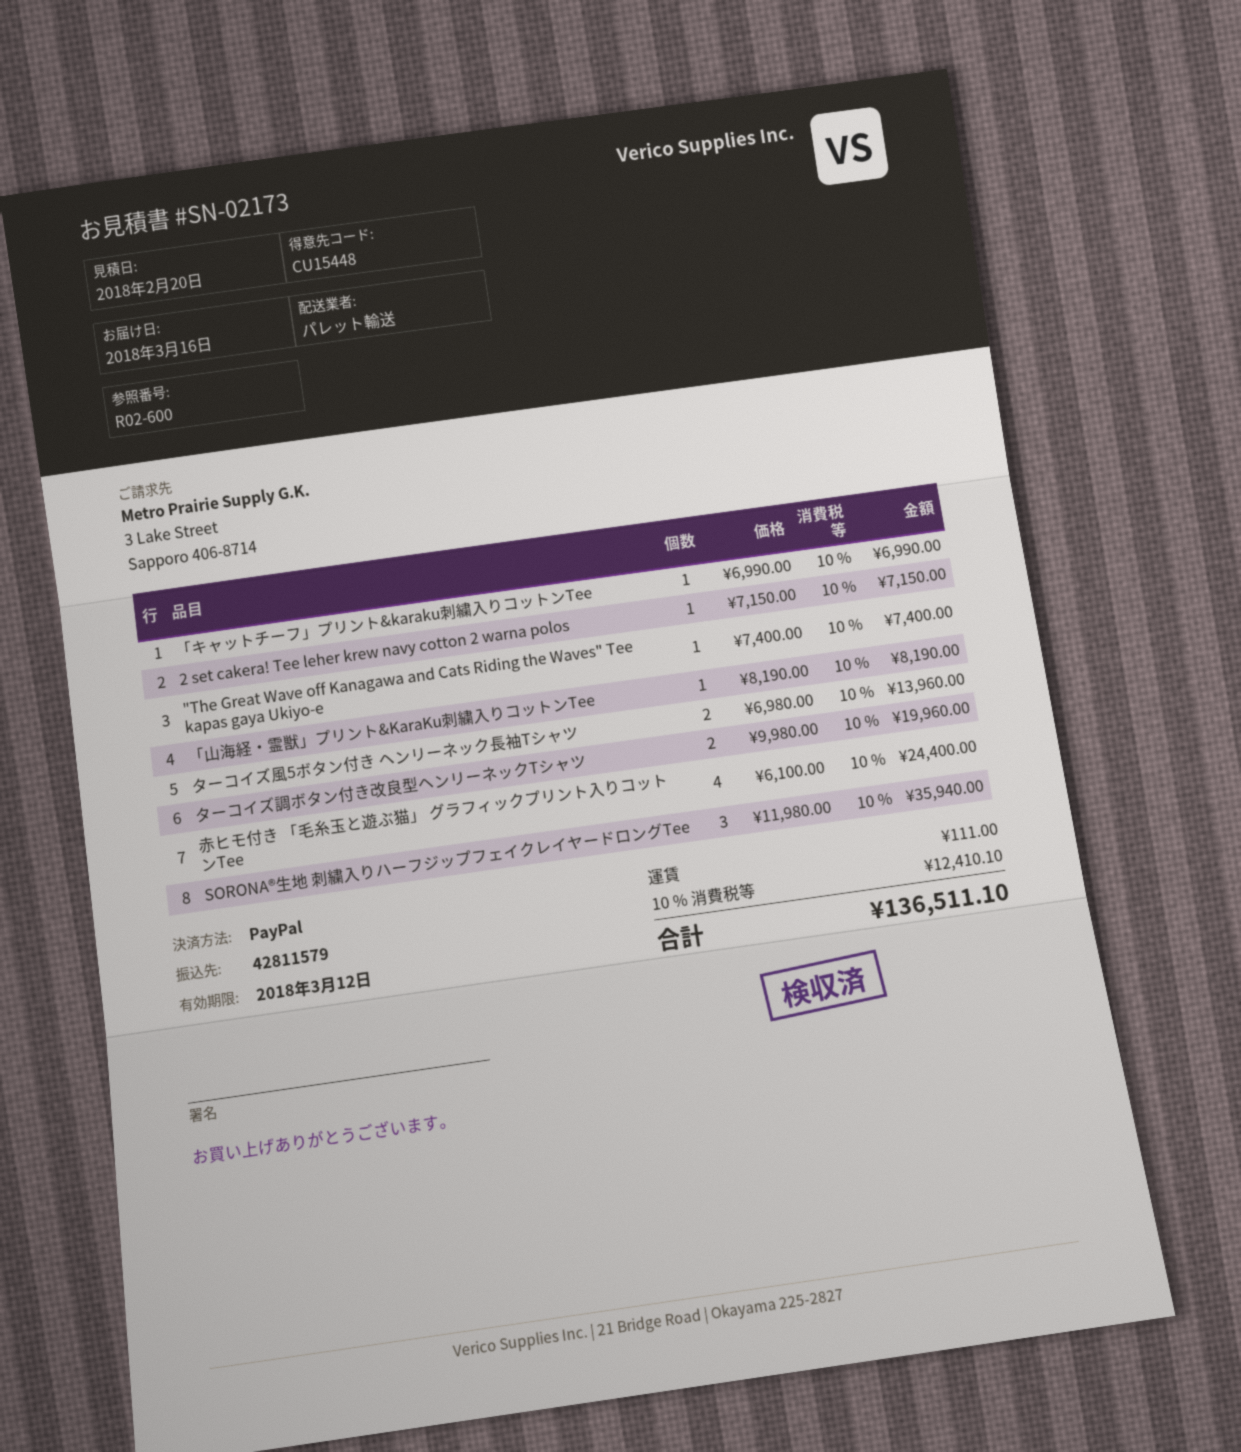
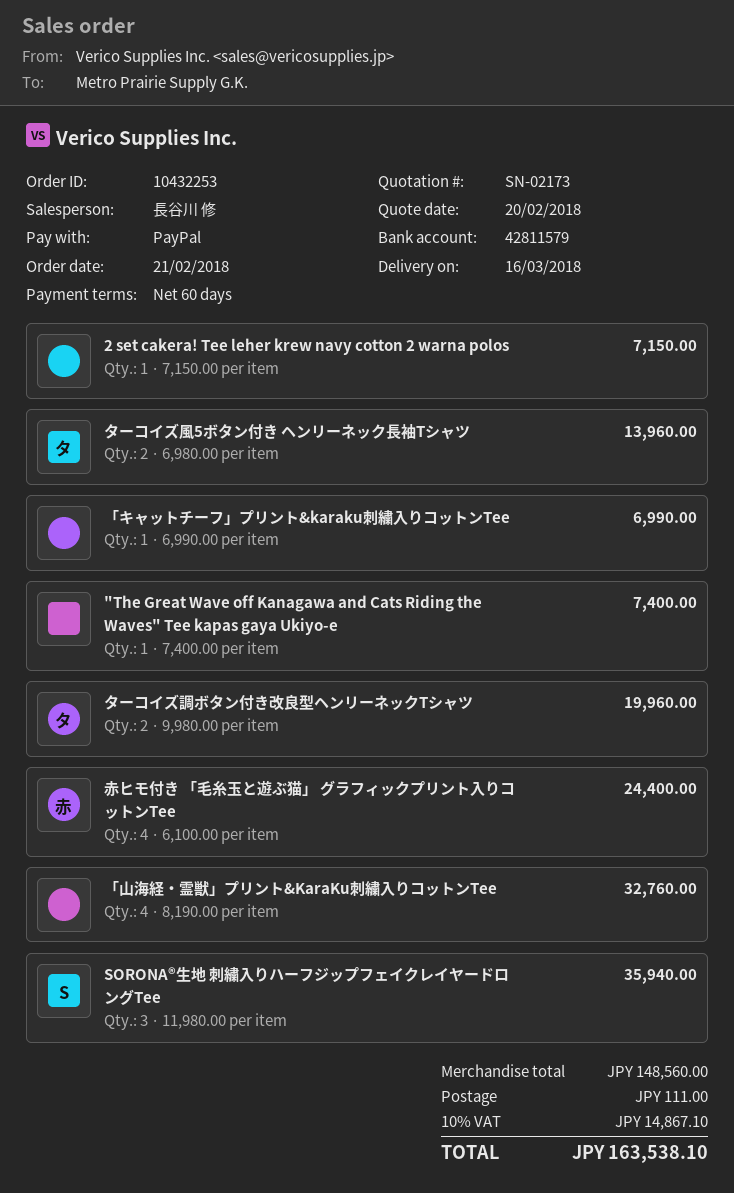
「山海経・霊獣」プリント&KaraKu刺繍入りコットンTee: 1 x 8190.00 = 8190.00 -> 4 x 8190.00 = 32760.00
tax: 10% = 12410.10 -> 10% = 14867.10
total: 136511.10 -> 163538.10

